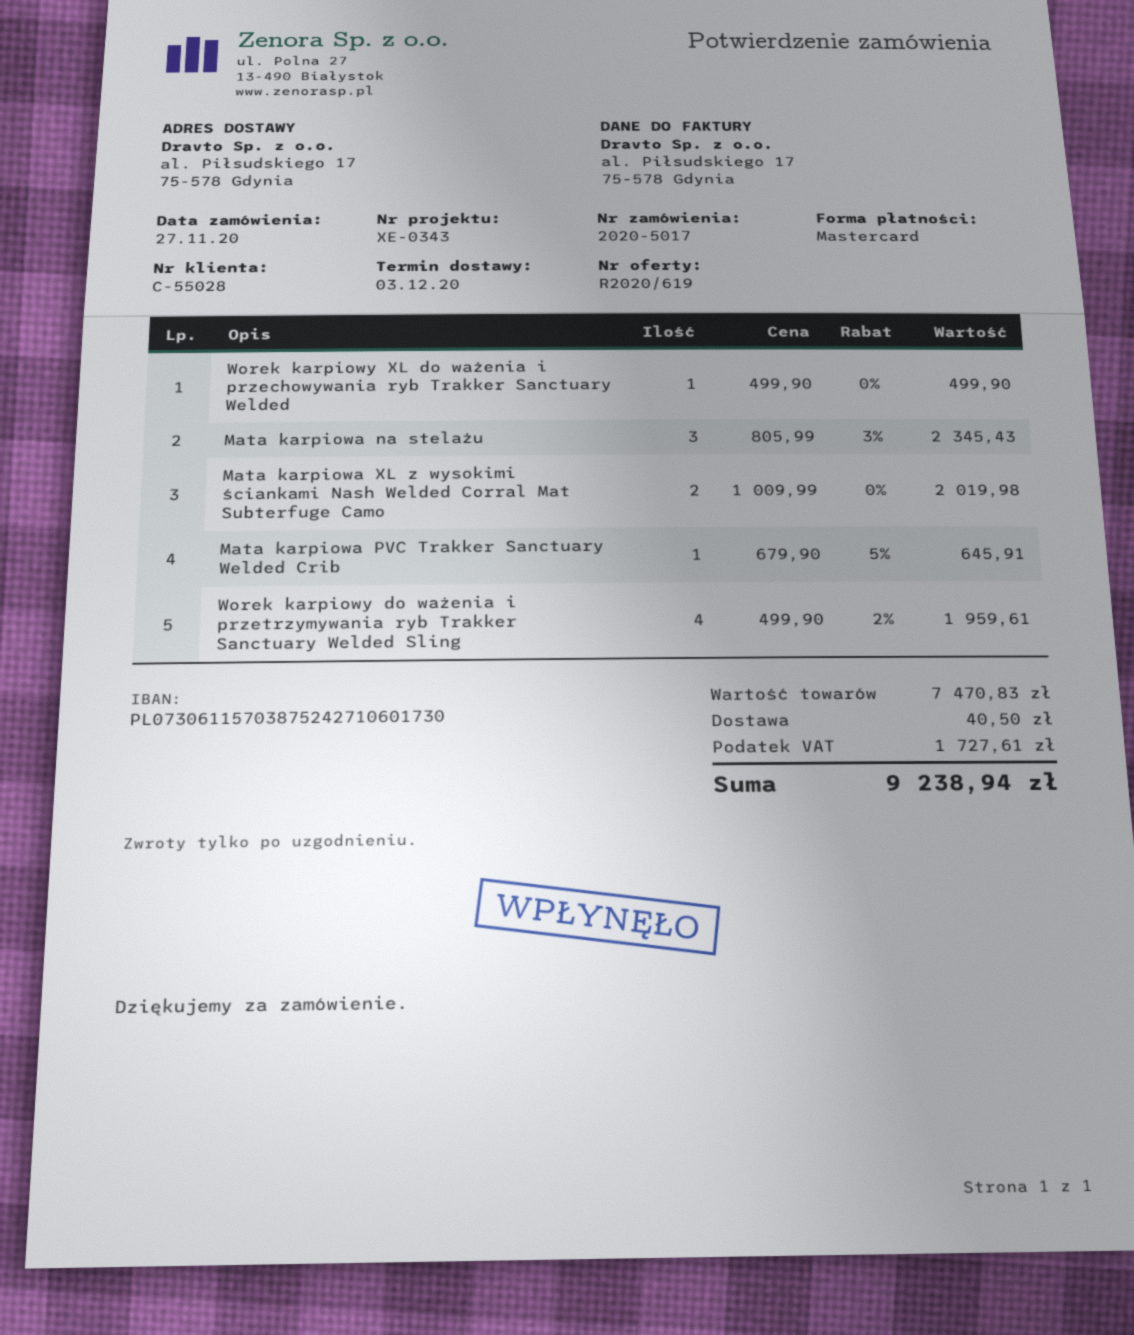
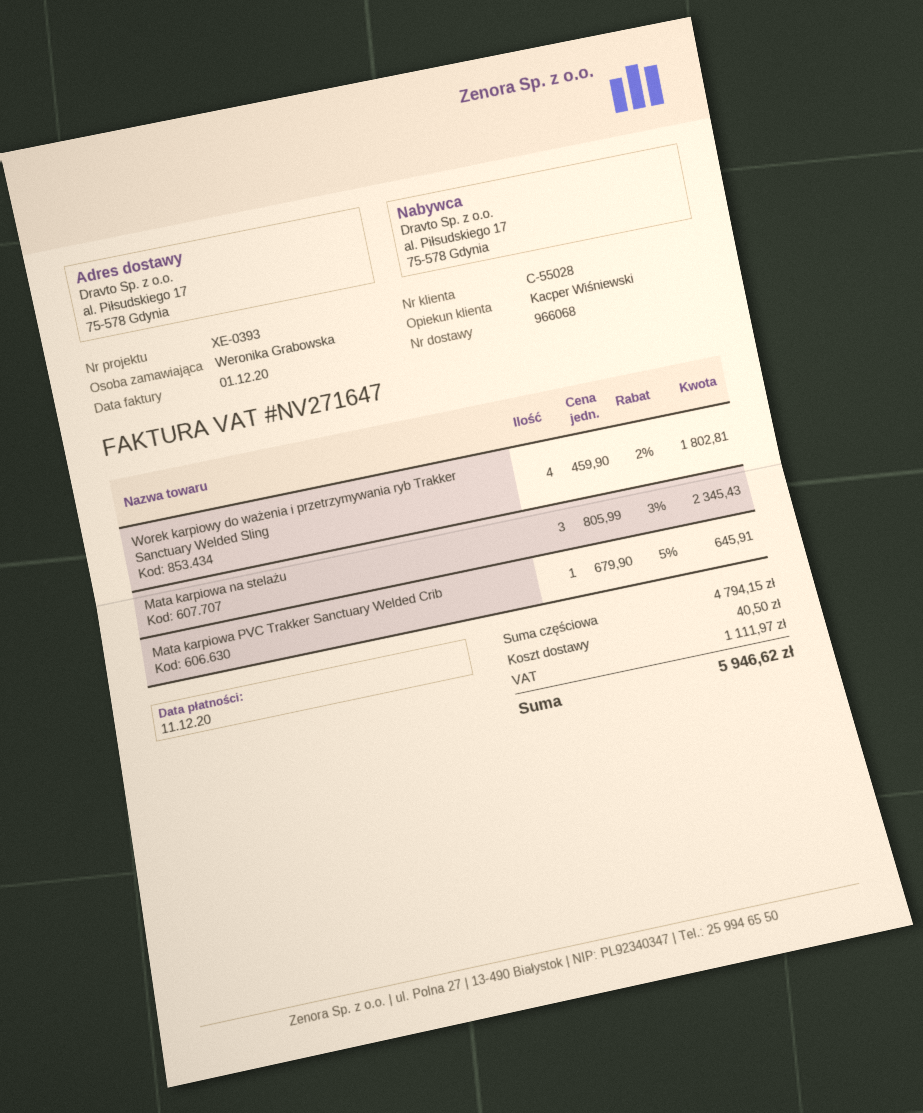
reference: XE-0343 -> XE-0393
Worek karpiowy XL do ważenia i przechowywania ryb Trakker Sanctuary Welded: 1 x 499.90 = 499.90 -> none
Mata karpiowa XL z wysokimi ściankami Nash Welded Corral Mat Subterfuge Camo: 2 x 1009.99 = 2019.98 -> none
Worek karpiowy do ważenia i przetrzymywania ryb Trakker Sanctuary Welded Sling: 4 x 499.90 - 2% = 1959.61 -> 4 x 459.90 - 2% = 1802.81
subtotal: 7470.83 -> 4794.15
tax: 1727.61 -> 1111.97
total: 9238.94 -> 5946.62

